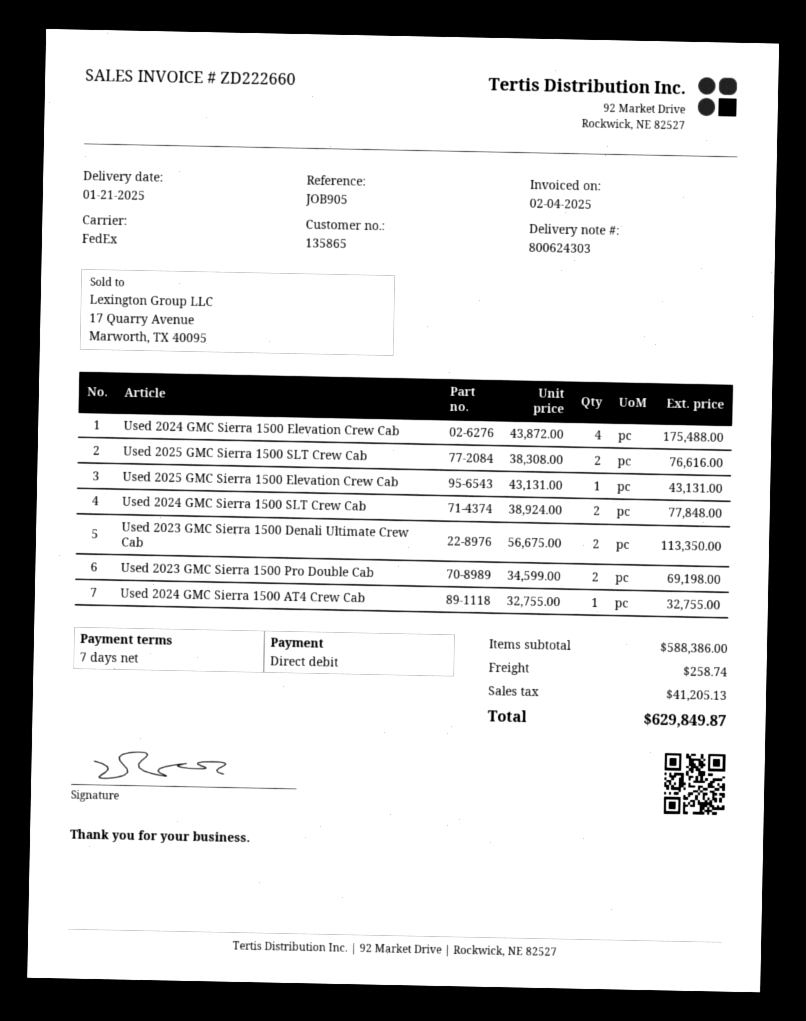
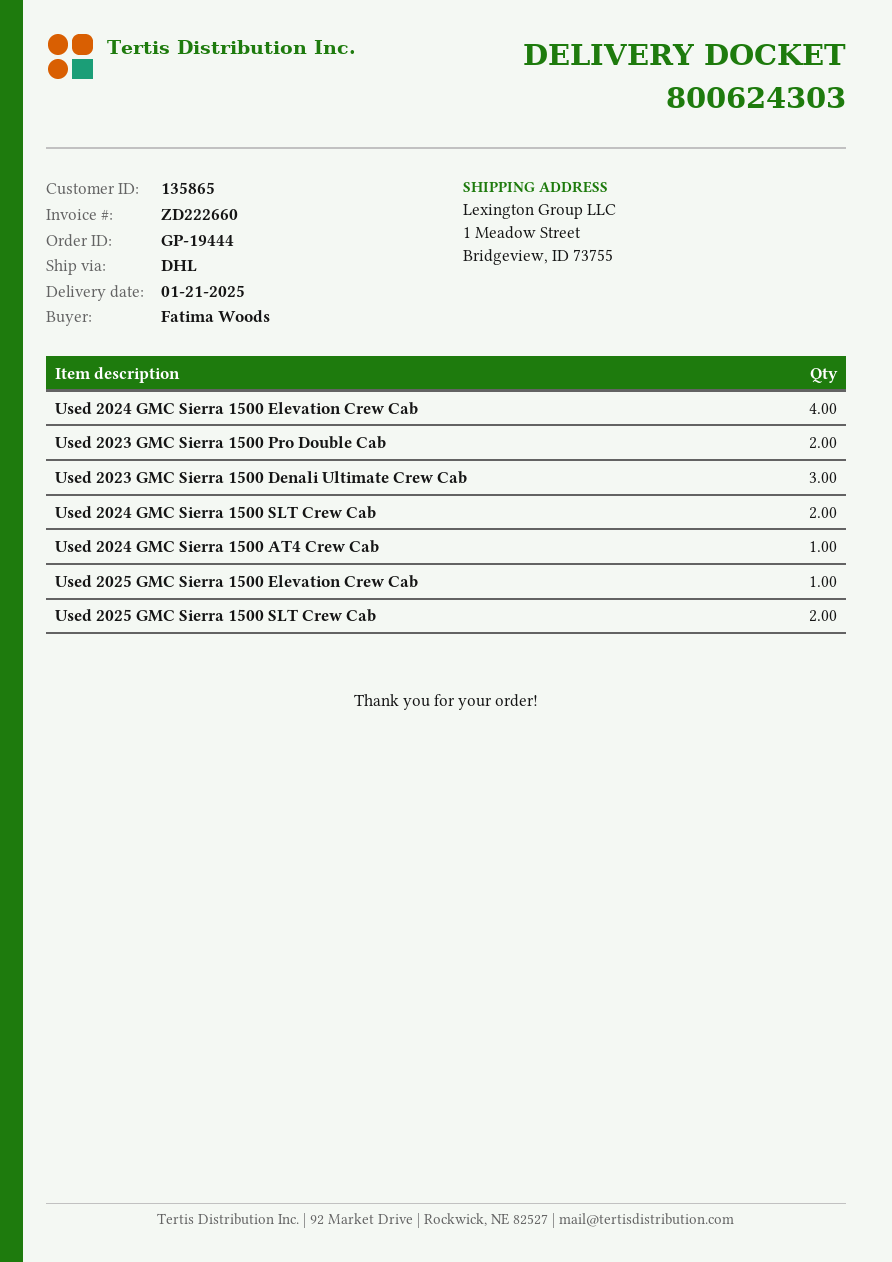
shipping method: FedEx -> DHL
Used 2023 GMC Sierra 1500 Denali Ultimate Crew Cab: 2 -> 3

